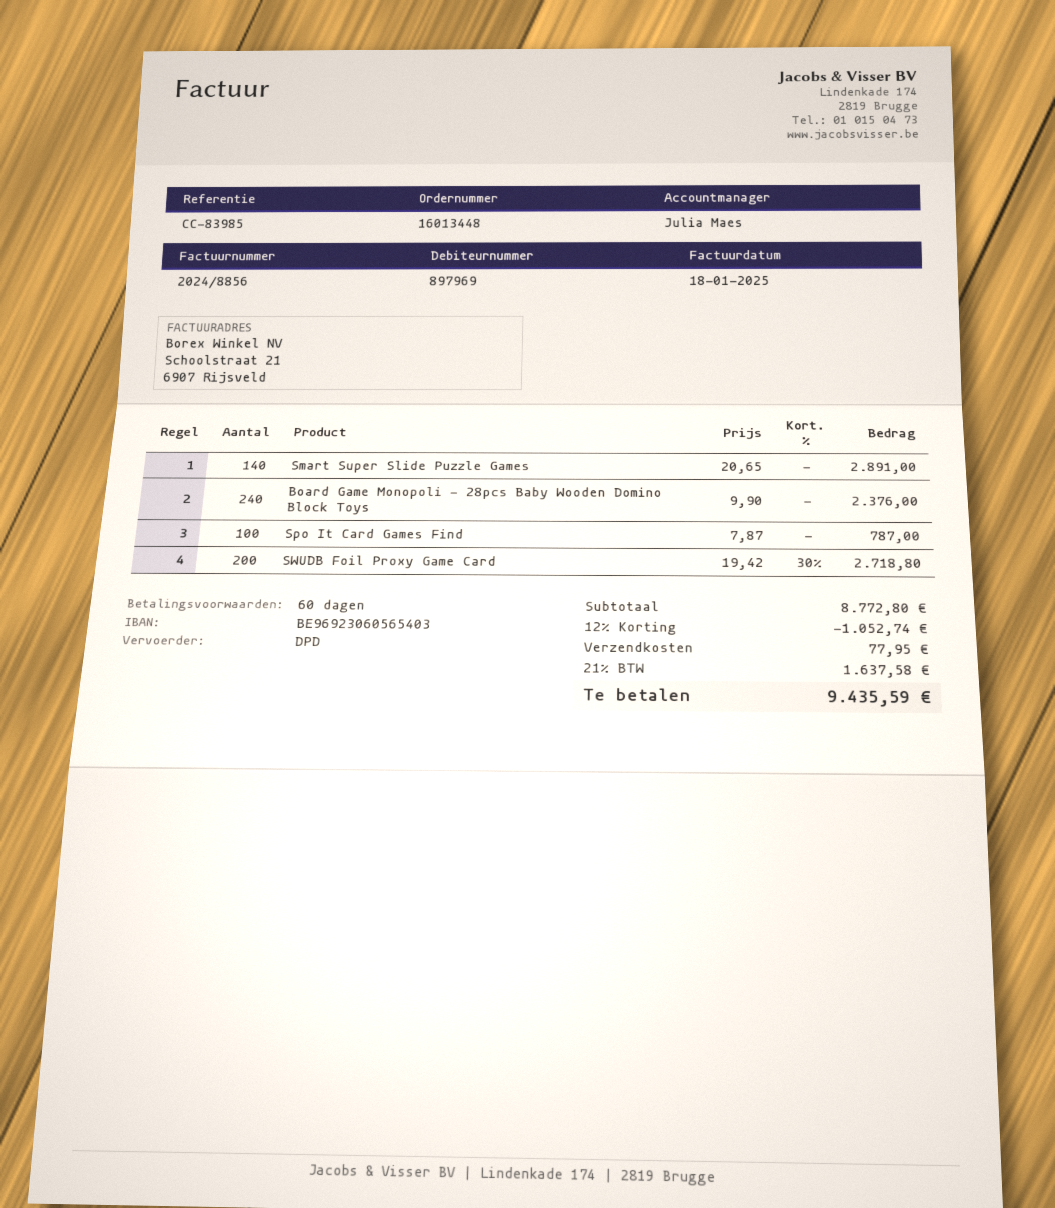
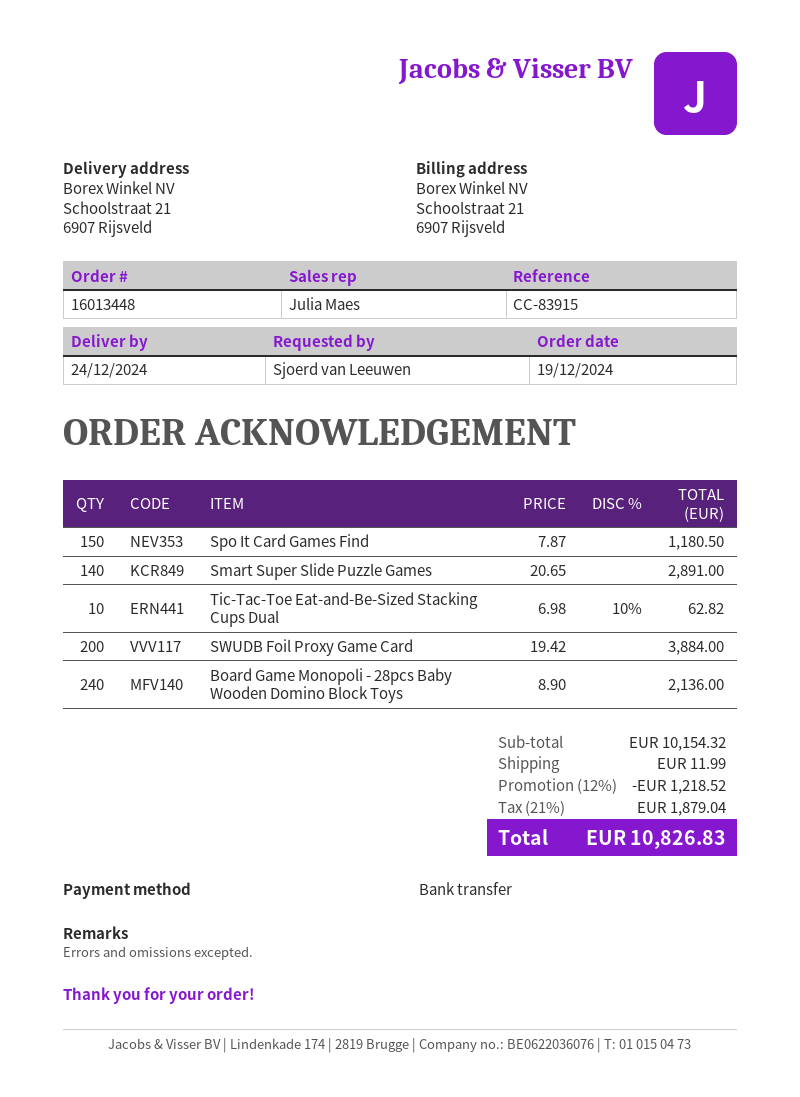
reference: CC-83985 -> CC-83915
Board Game Monopoli - 28pcs Baby Wooden Domino Block Toys: 240 x 9.90 = 2376.00 -> 240 x 8.90 = 2136.00
Spo It Card Games Find: 100 x 7.87 = 787.00 -> 150 x 7.87 = 1180.50
SWUDB Foil Proxy Game Card: 200 x 19.42 - 30% = 2718.80 -> 200 x 19.42 = 3884.00
Tic-Tac-Toe Eat-and-Be-Sized Stacking Cups Dual: none -> 10 x 6.98 - 10% = 62.82
subtotal: 8772.80 -> 10154.32
discount: 12% = 1052.74 -> 12% = 1218.52
shipping: 77.95 -> 11.99
tax: 21% = 1637.58 -> 21% = 1879.04
total: 9435.59 -> 10826.83

